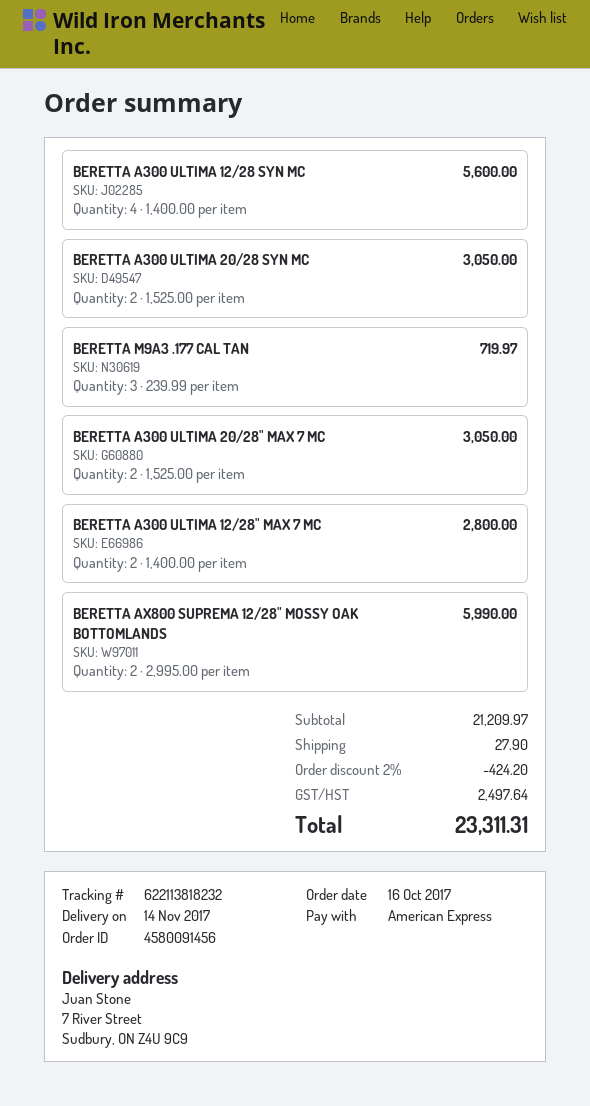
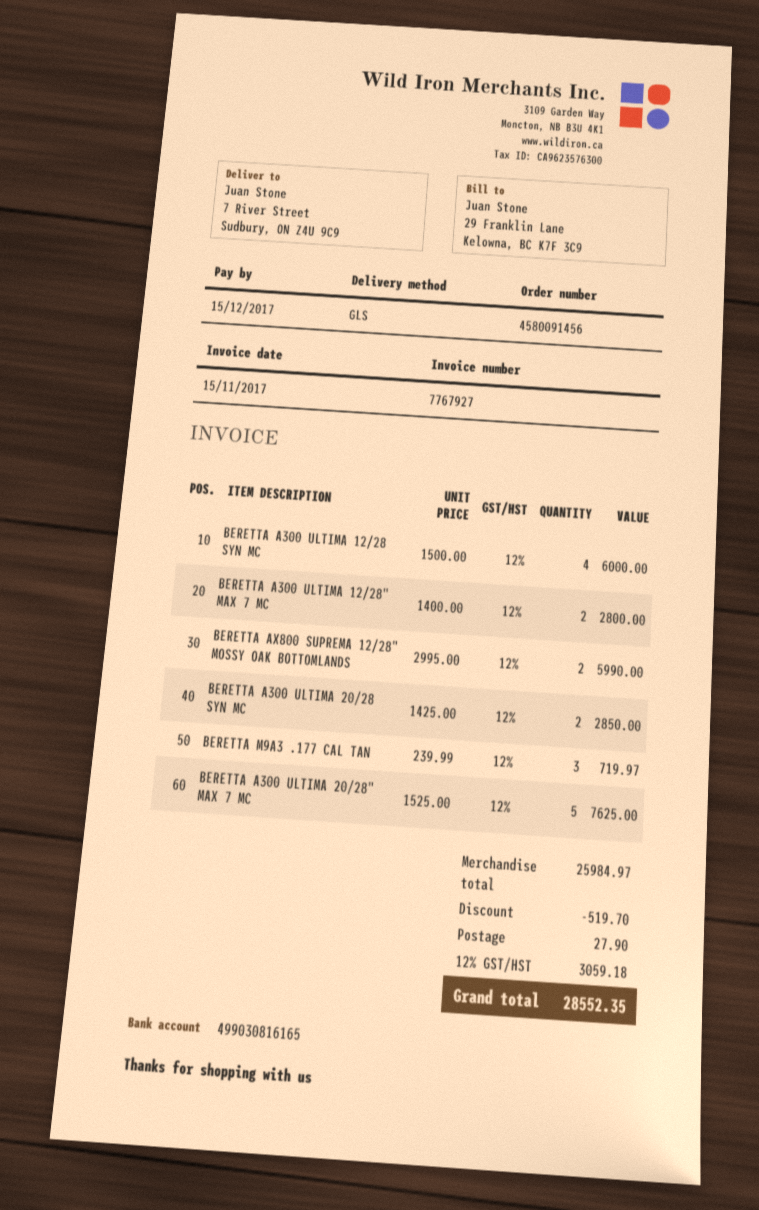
BERETTA A300 ULTIMA 12/28 SYN MC: 4 x 1400.00 = 5600.00 -> 4 x 1500.00 = 6000.00
BERETTA A300 ULTIMA 20/28 SYN MC: 2 x 1525.00 = 3050.00 -> 2 x 1425.00 = 2850.00
BERETTA A300 ULTIMA 20/28" MAX 7 MC: 2 x 1525.00 = 3050.00 -> 5 x 1525.00 = 7625.00
subtotal: 21209.97 -> 25984.97
discount: 424.20 -> 519.70
tax: 2497.64 -> 3059.18
total: 23311.31 -> 28552.35

